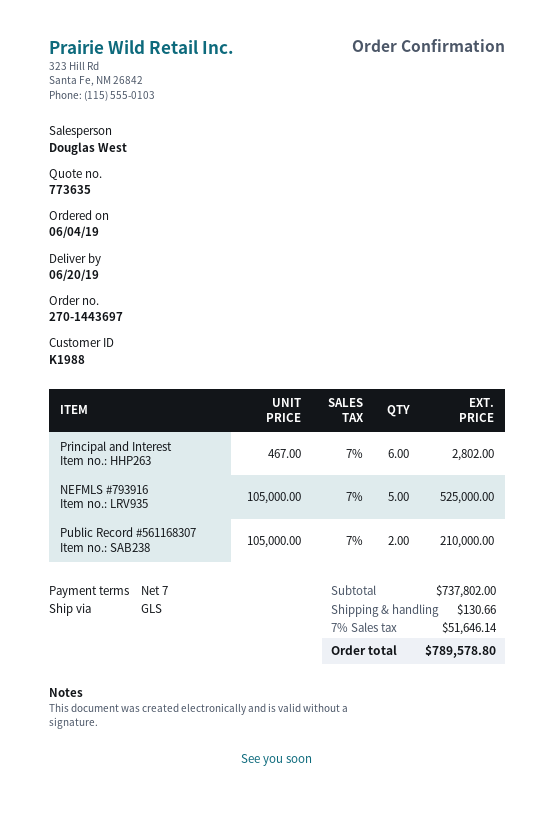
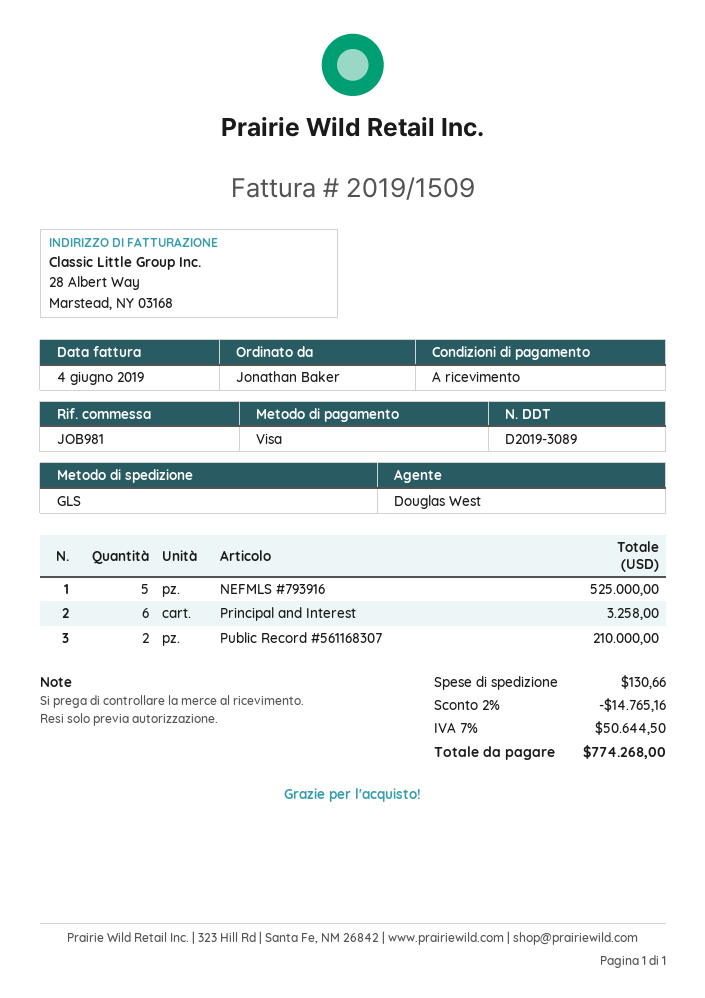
payment terms: 7 days -> on receipt
Principal and Interest: 6 for 2802.00 -> 6 for 3258.00
discount: none -> 2% = 14765.16
tax: 7% = 51646.14 -> 7% = 50644.50
total: 789578.80 -> 774268.00

